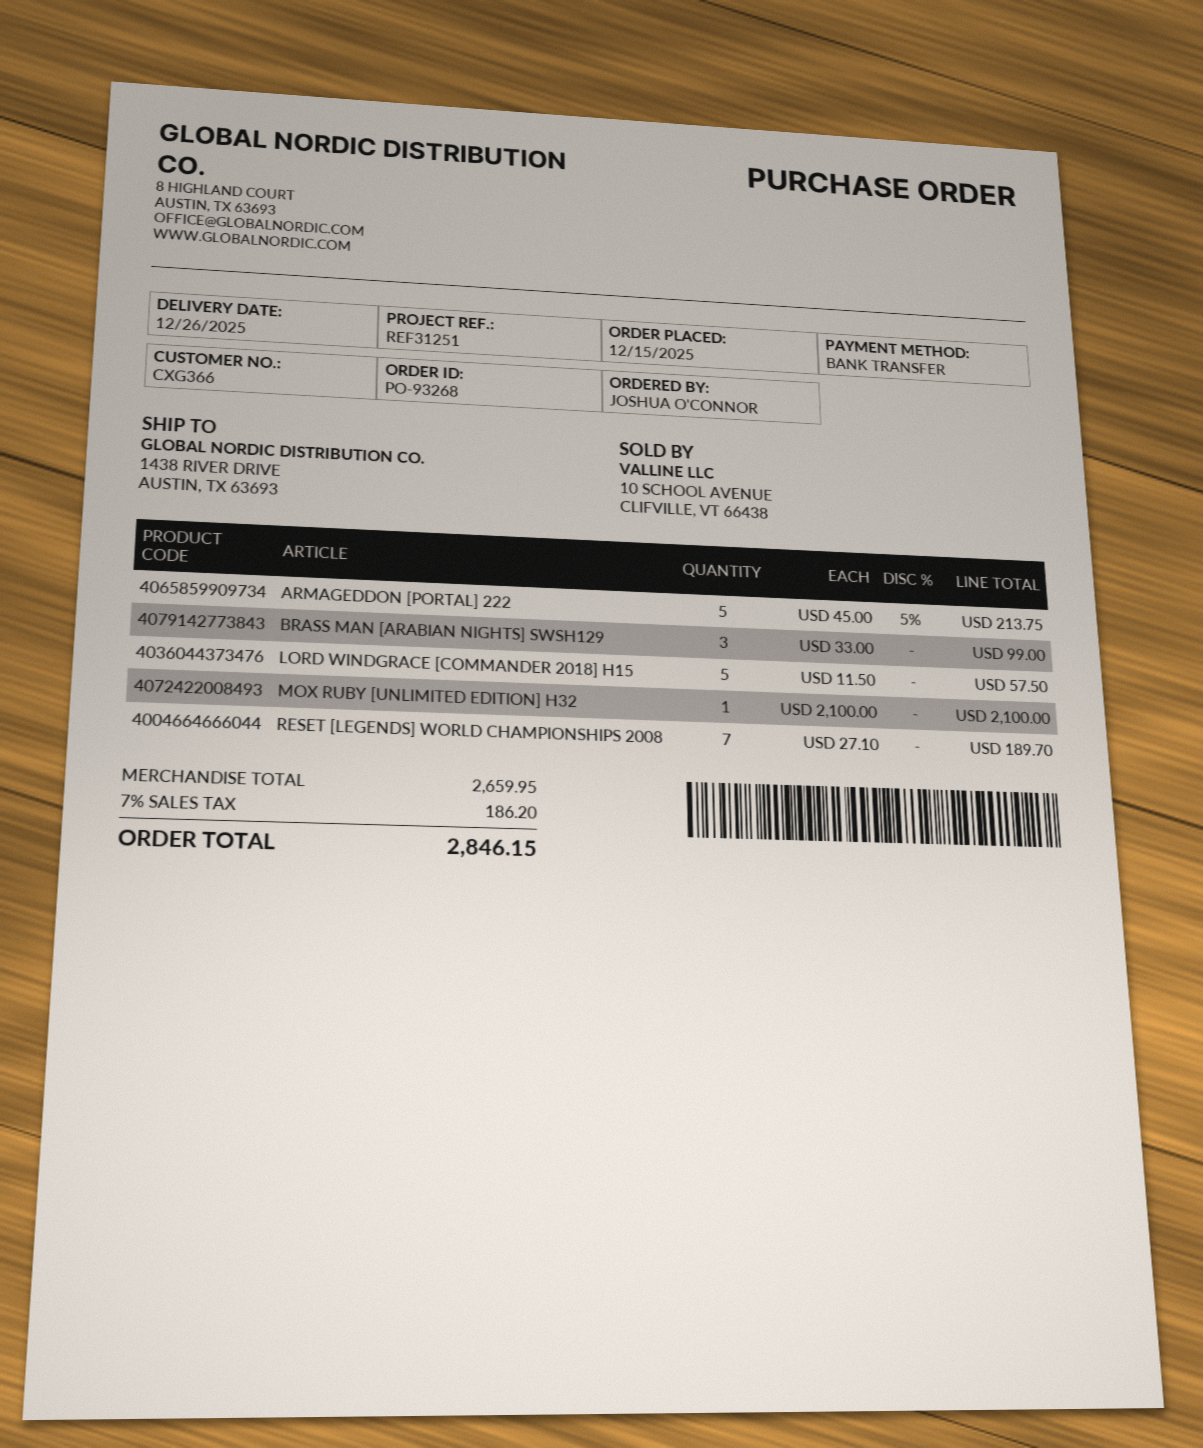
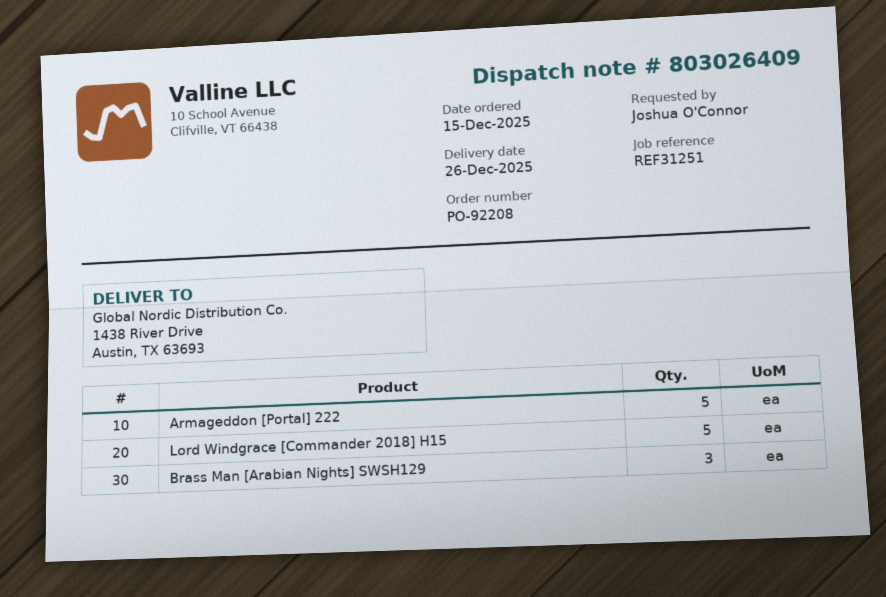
order number: PO-93268 -> PO-92208
MOX RUBY [UNLIMITED EDITION] H32: 1 -> none
RESET [LEGENDS] WORLD CHAMPIONSHIPS 2008: 7 -> none

